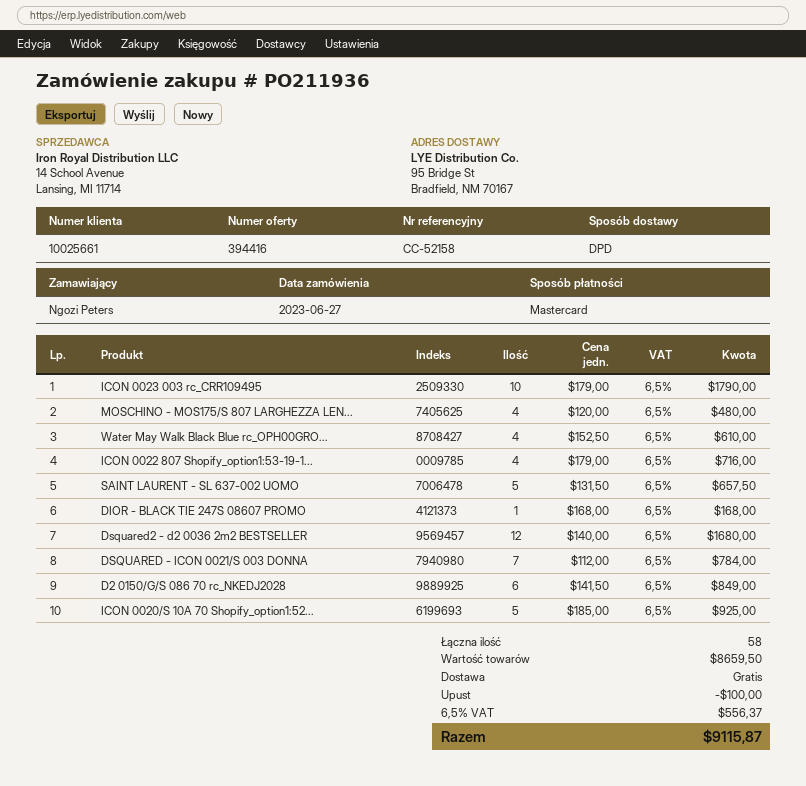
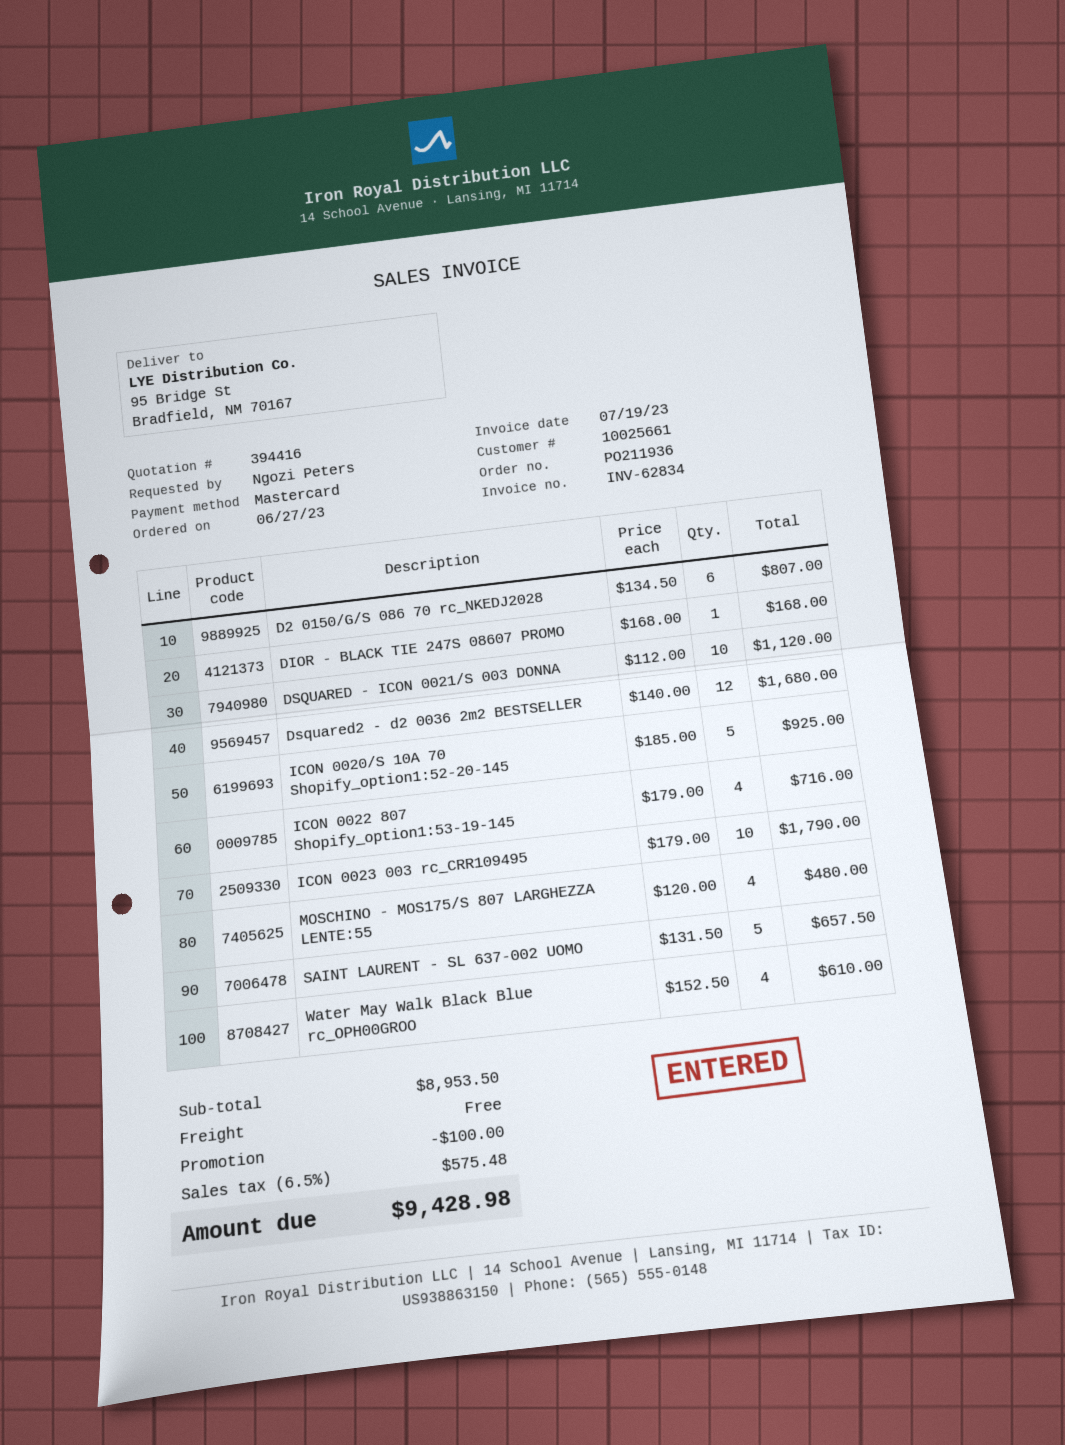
DSQUARED - ICON 0021/S 003 DONNA: 7 x 112.00 = 784.00 -> 10 x 112.00 = 1120.00
D2 0150/G/S 086 70 rc_NKEDJ2028: 6 x 141.50 = 849.00 -> 6 x 134.50 = 807.00
subtotal: 8659.50 -> 8953.50
tax: 6.5% = 556.37 -> 6.5% = 575.48
total: 9115.87 -> 9428.98

